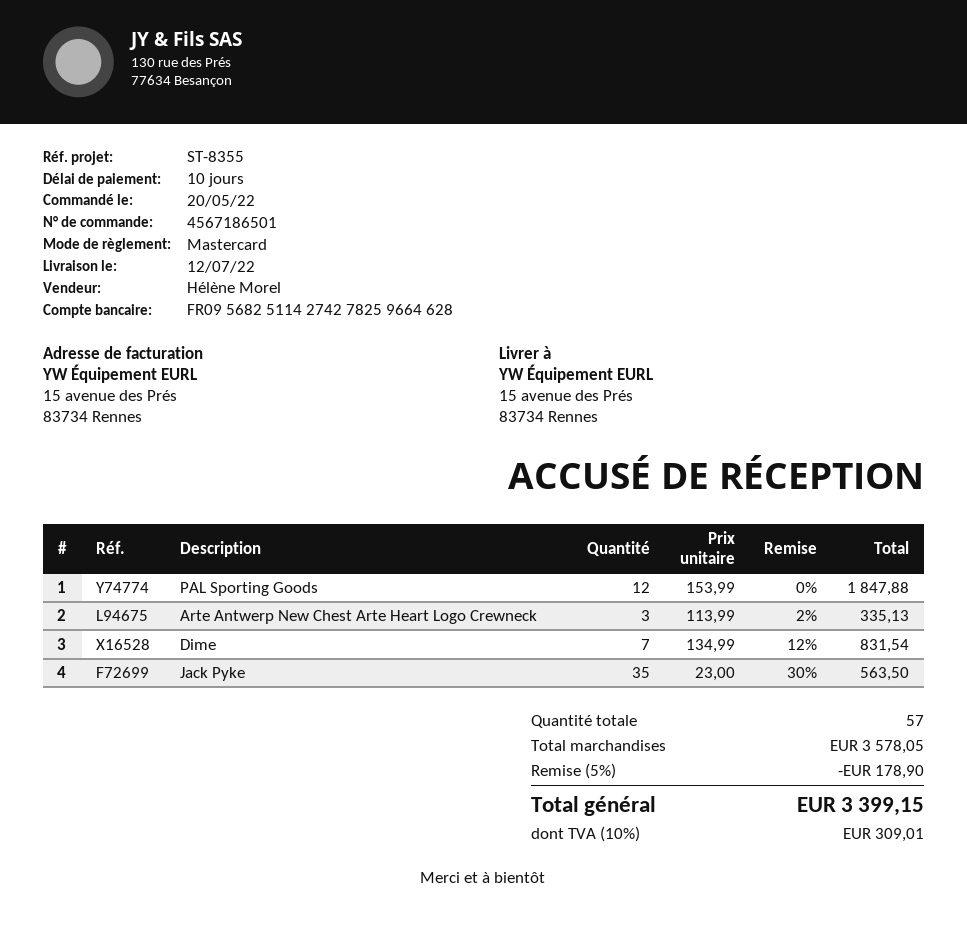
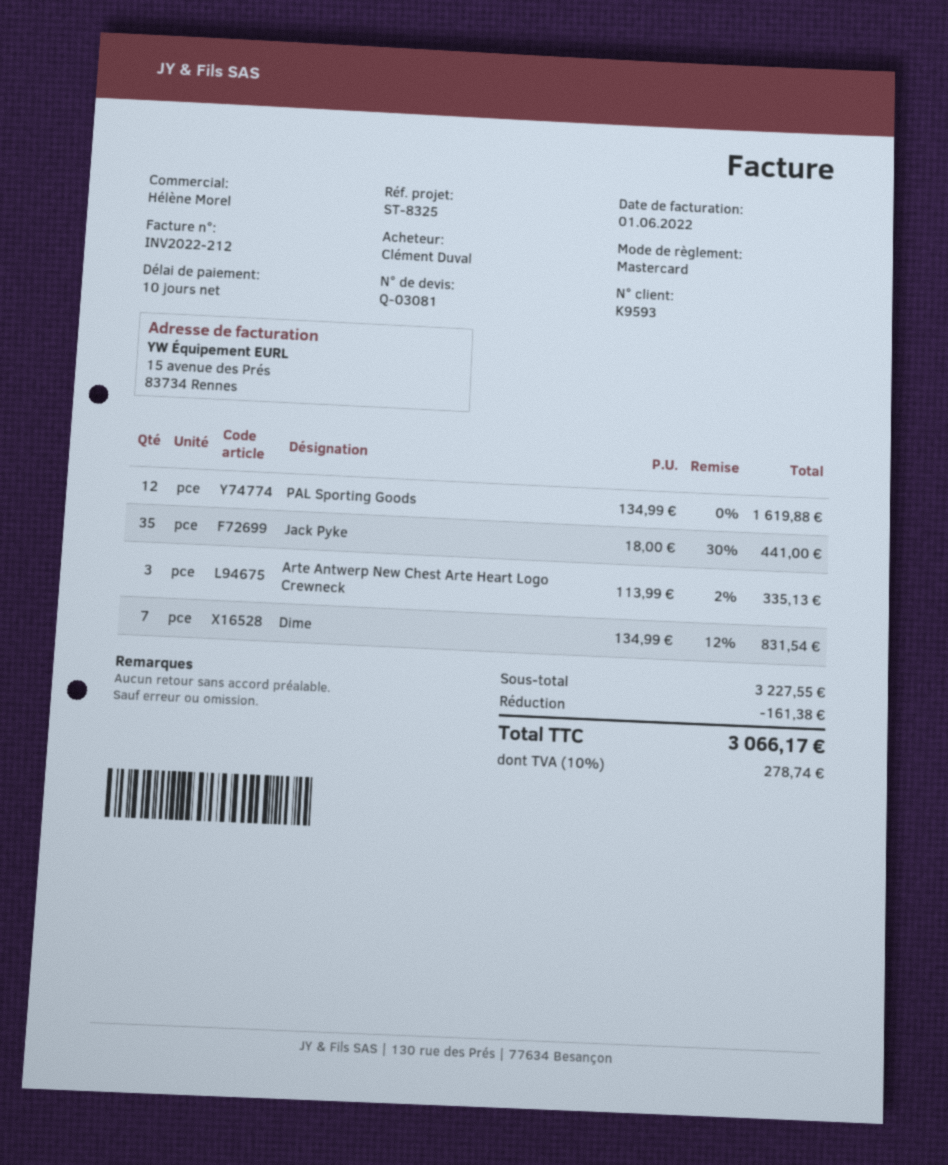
reference: ST-8355 -> ST-8325
PAL Sporting Goods: 12 x 153.99 = 1847.88 -> 12 x 134.99 = 1619.88
Jack Pyke: 35 x 23.00 - 30% = 563.50 -> 35 x 18.00 - 30% = 441.00
subtotal: 3578.05 -> 3227.55
discount: 178.90 -> 161.38
tax: 10% = 309.01 -> 10% = 278.74
total: 3399.15 -> 3066.17

